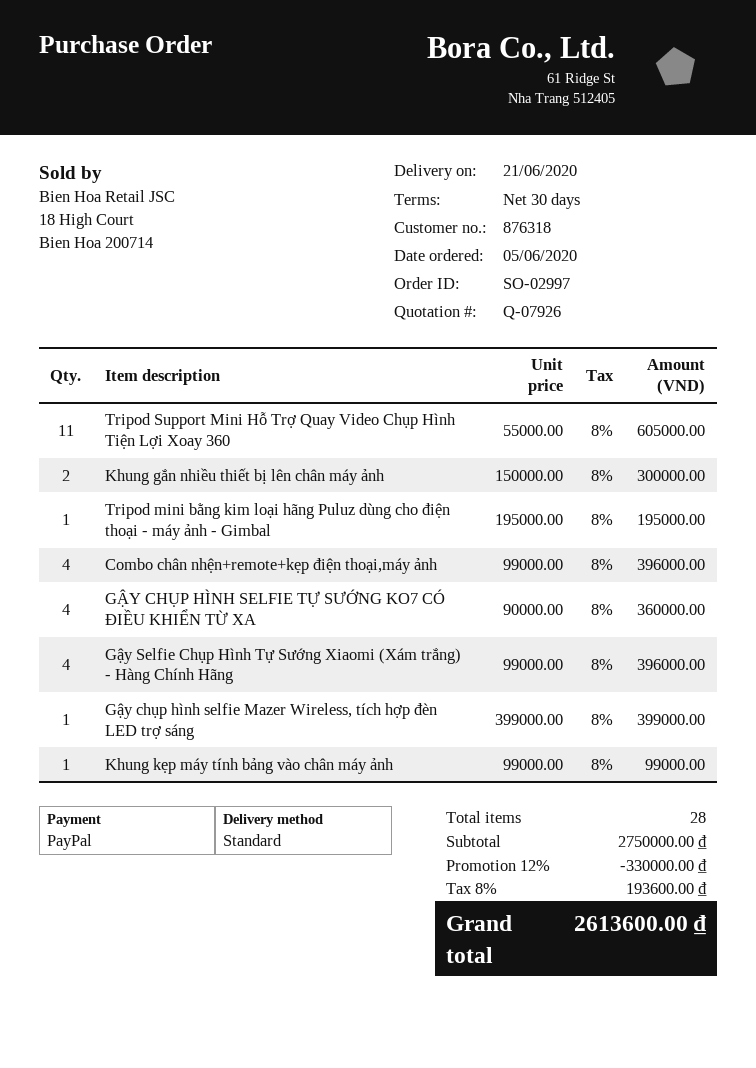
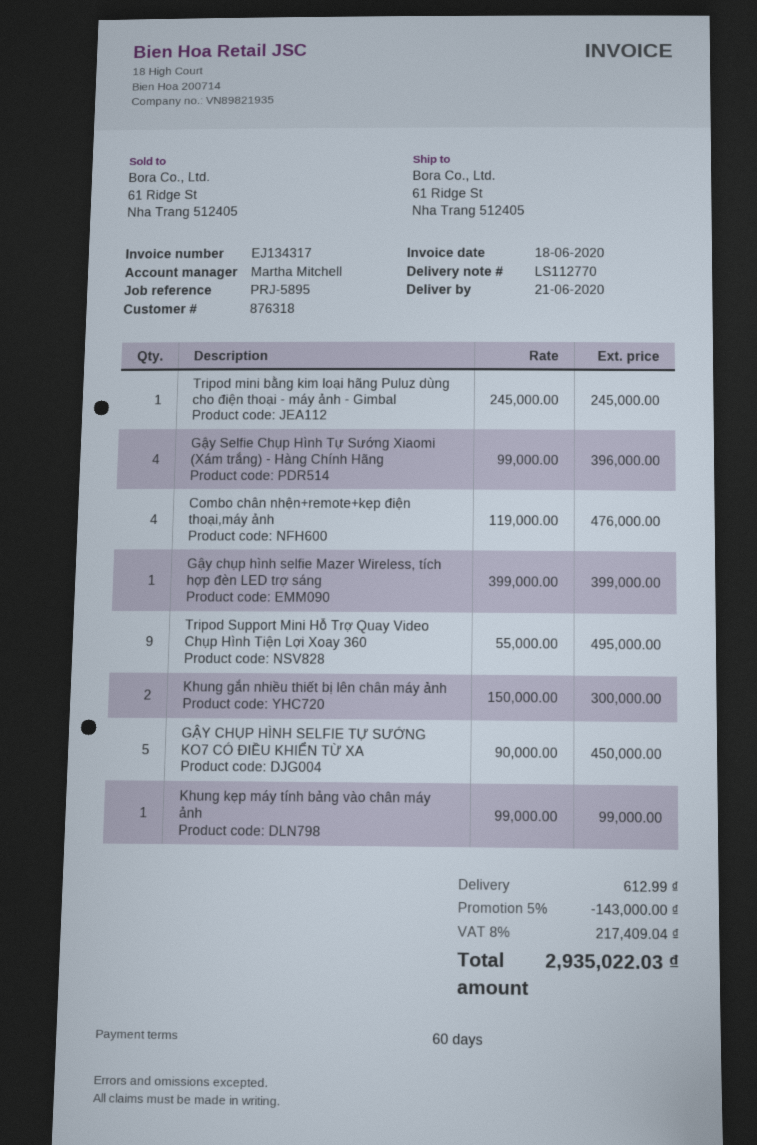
payment terms: 30 days -> 60 days
Tripod Support Mini Hỗ Trợ Quay Video Chụp Hình Tiện Lợi Xoay 360: 11 x 55000.00 = 605000.00 -> 9 x 55000.00 = 495000.00
Tripod mini bằng kim loại hãng Puluz dùng cho điện thoại - máy ảnh - Gimbal: 1 x 195000.00 = 195000.00 -> 1 x 245000.00 = 245000.00
Combo chân nhện+remote+kẹp điện thoại,máy ảnh: 4 x 99000.00 = 396000.00 -> 4 x 119000.00 = 476000.00
GẬY CHỤP HÌNH SELFIE TỰ SƯỚNG KO7 CÓ ĐIỀU KHIỂN TỪ XA: 4 x 90000.00 = 360000.00 -> 5 x 90000.00 = 450000.00
discount: 12% = 330000.00 -> 5% = 143000.00
shipping: none -> 612.99
tax: 8% = 193600.00 -> 8% = 217409.04
total: 2613600.00 -> 2935022.03

